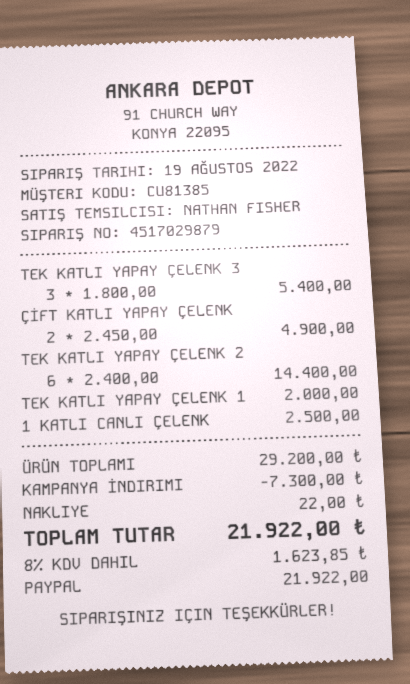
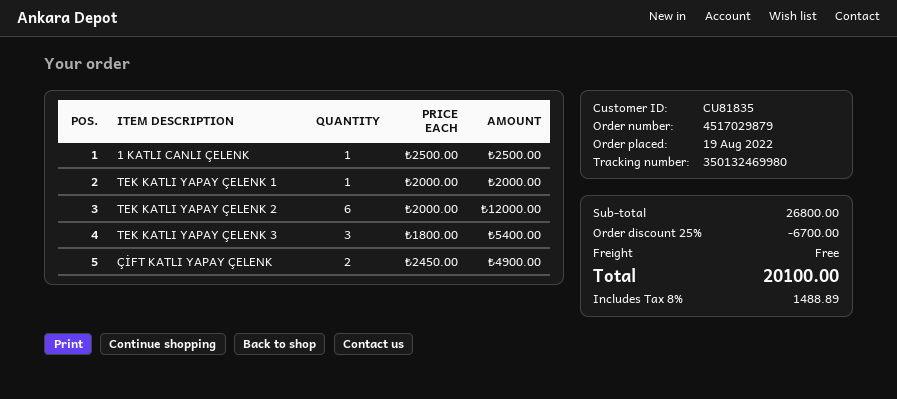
customer number: CU81385 -> CU81835
TEK KATLI YAPAY ÇELENK 2: 6 x 2400.00 = 14400.00 -> 6 x 2000.00 = 12000.00
subtotal: 29200.00 -> 26800.00
discount: 7300.00 -> 6700.00
shipping: 22.00 -> 0.00
tax: 8% = 1623.85 -> 8% = 1488.89
total: 21922.00 -> 20100.00

